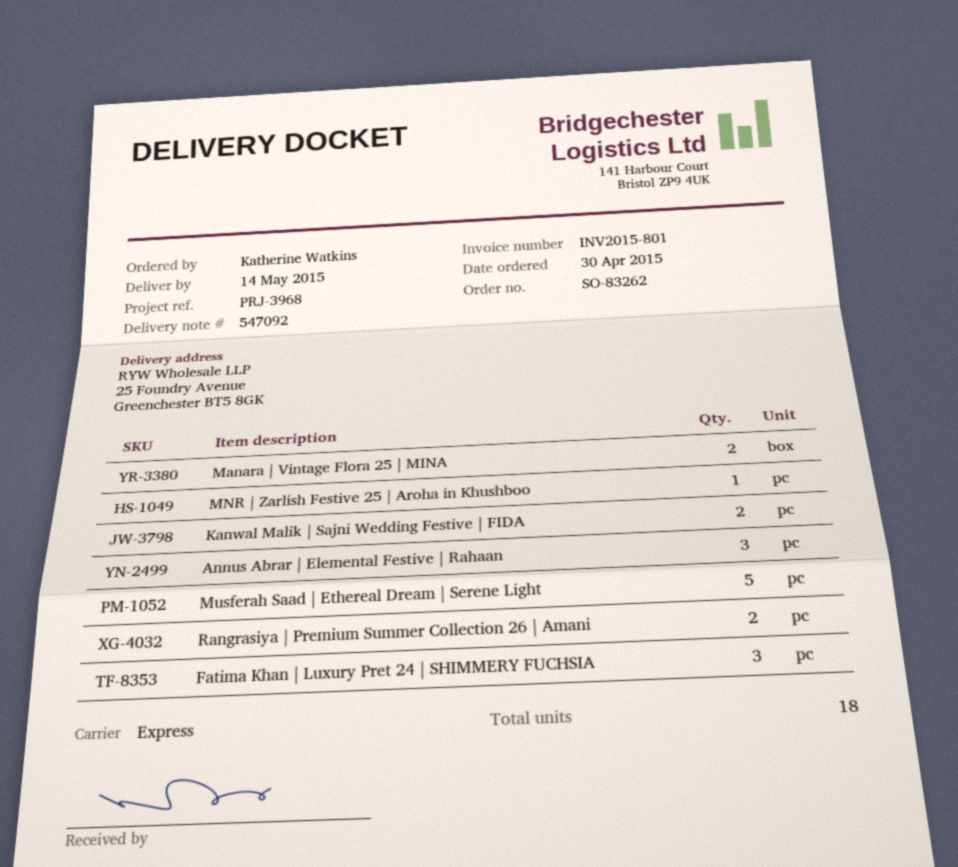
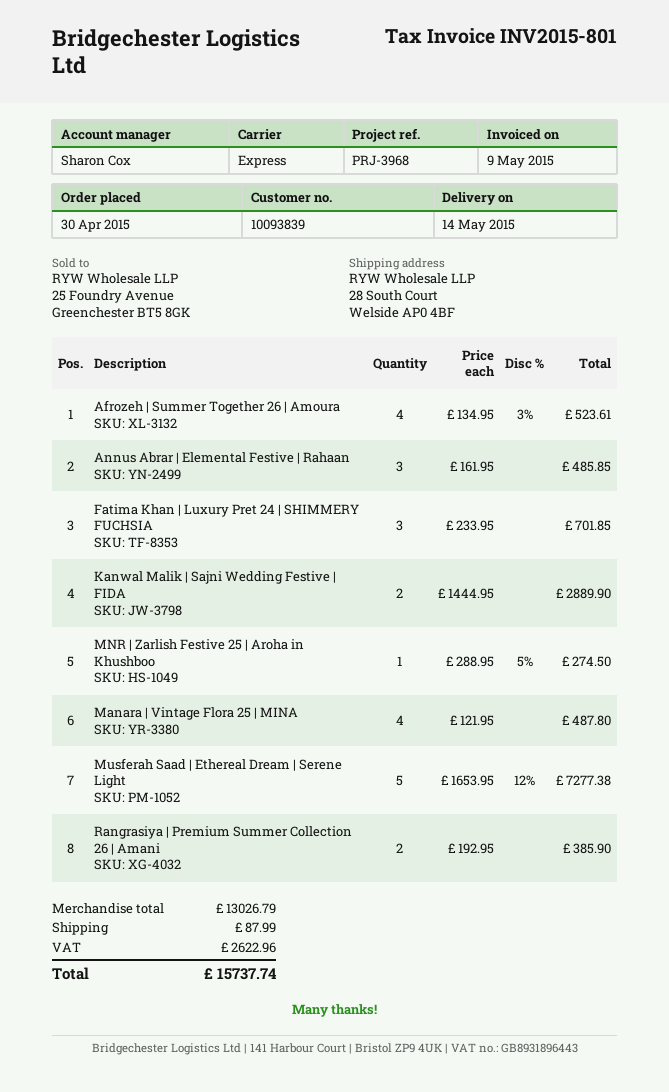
ship to: 25 Foundry Avenue, Greenchester BT5 8GK -> 28 South Court, Welside AP0 4BF
Manara | Vintage Flora 25 | MINA: 2 -> 4
Afrozeh | Summer Together 26 | Amoura: none -> 4

